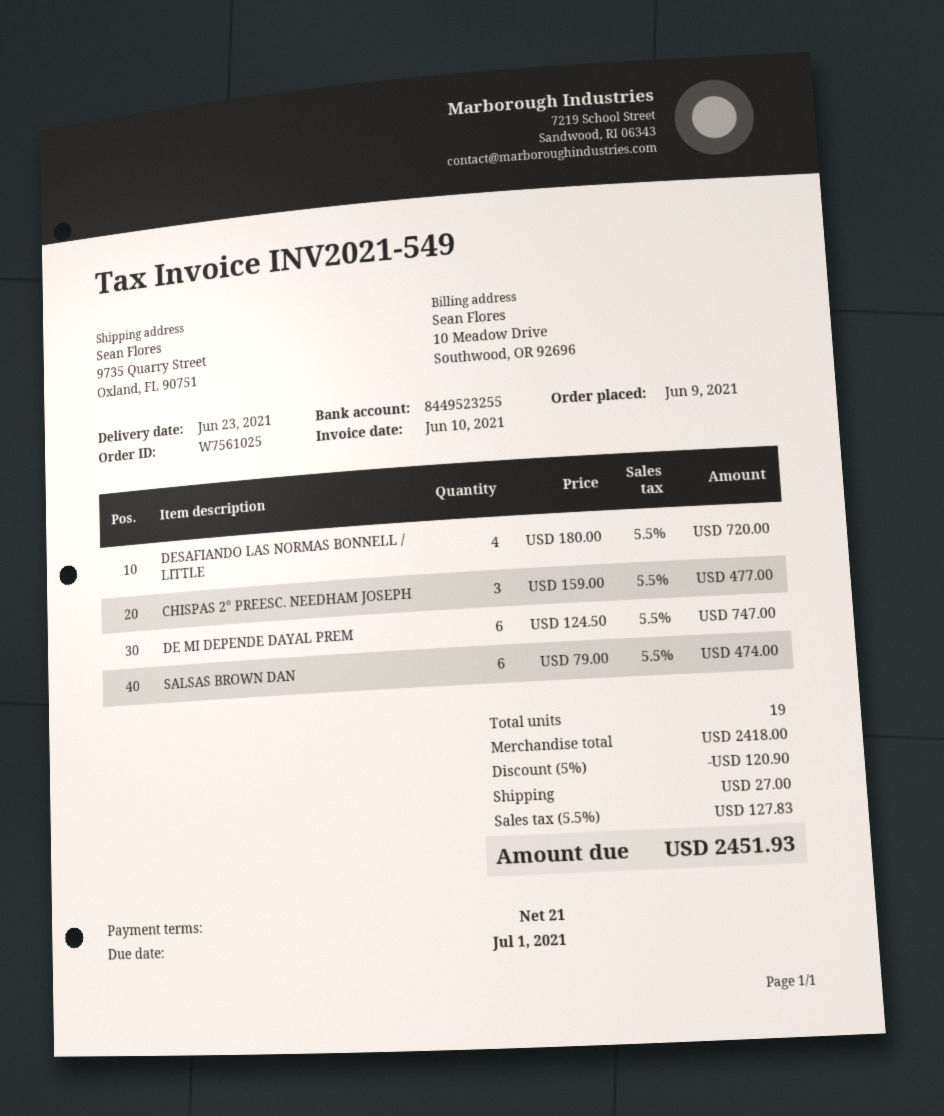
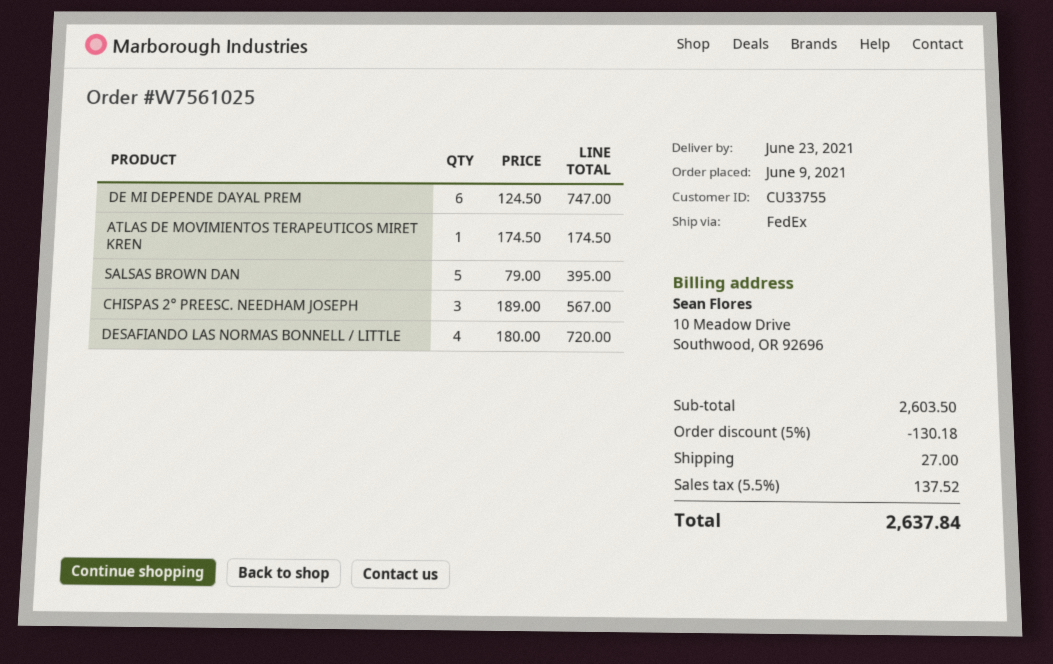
CHISPAS 2° PREESC. NEEDHAM JOSEPH: 3 x 159.00 = 477.00 -> 3 x 189.00 = 567.00
SALSAS BROWN DAN: 6 x 79.00 = 474.00 -> 5 x 79.00 = 395.00
ATLAS DE MOVIMIENTOS TERAPEUTICOS MIRET KREN: none -> 1 x 174.50 = 174.50
subtotal: 2418.00 -> 2603.50
discount: 5% = 120.90 -> 5% = 130.18
tax: 5.5% = 127.83 -> 5.5% = 137.52
total: 2451.93 -> 2637.84

